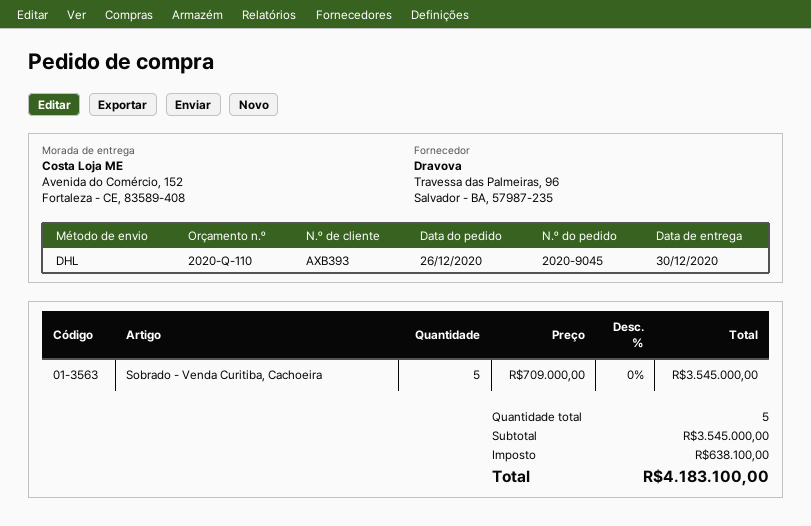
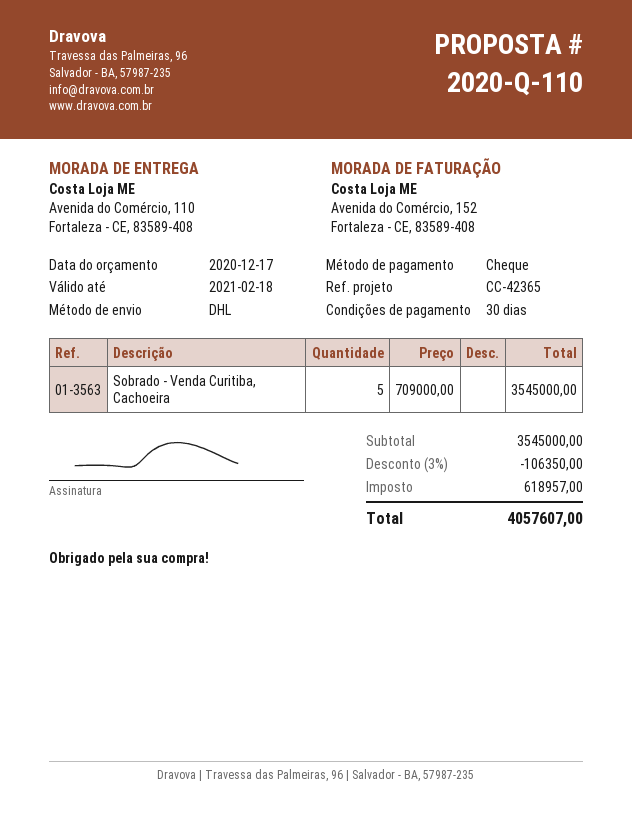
ship to: Avenida do Comércio, 152, Fortaleza - CE, 83589-408 -> Avenida do Comércio, 110, Fortaleza - CE, 83589-408
discount: none -> 3% = 106350.00
tax: 638100.00 -> 618957.00
total: 4183100.00 -> 4057607.00

